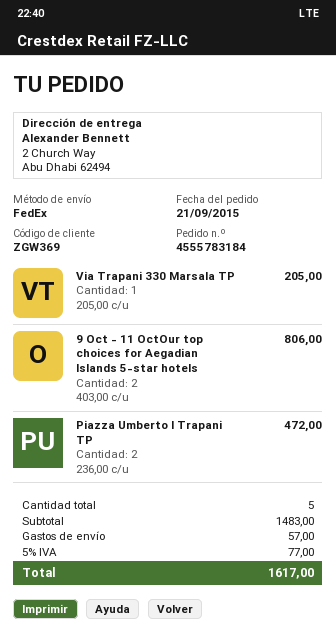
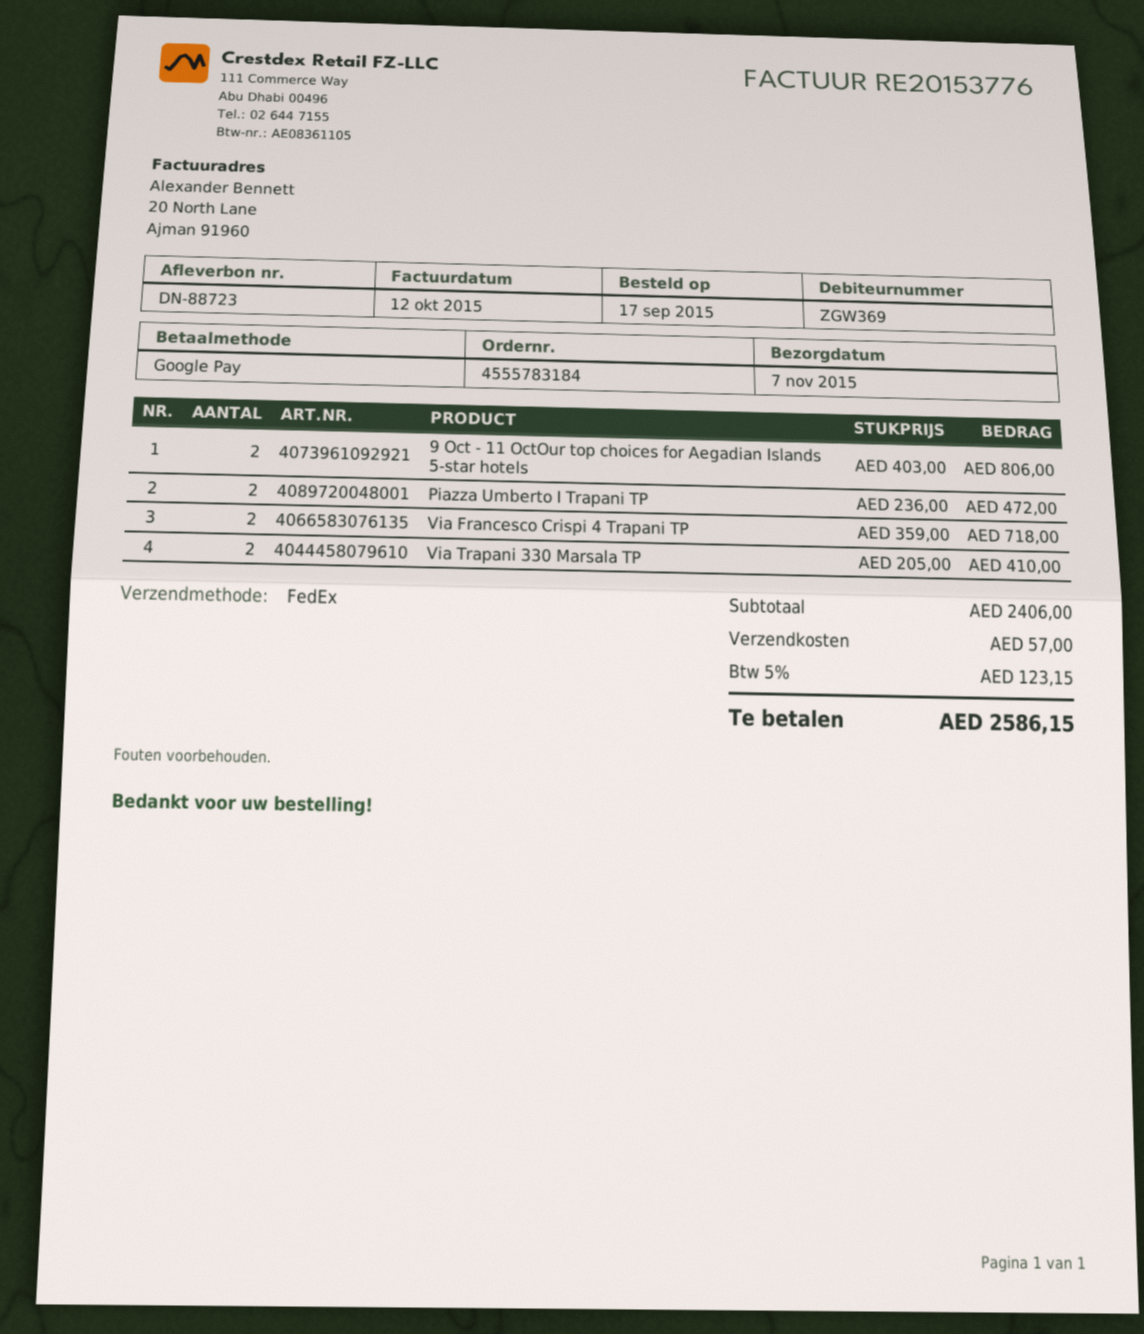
order date: 2015-09-21 -> 2015-09-17
Via Trapani 330 Marsala TP: 1 x 205.00 = 205.00 -> 2 x 205.00 = 410.00
Via Francesco Crispi 4 Trapani TP: none -> 2 x 359.00 = 718.00
subtotal: 1483.00 -> 2406.00
tax: 5% = 77.00 -> 5% = 123.15
total: 1617.00 -> 2586.15

